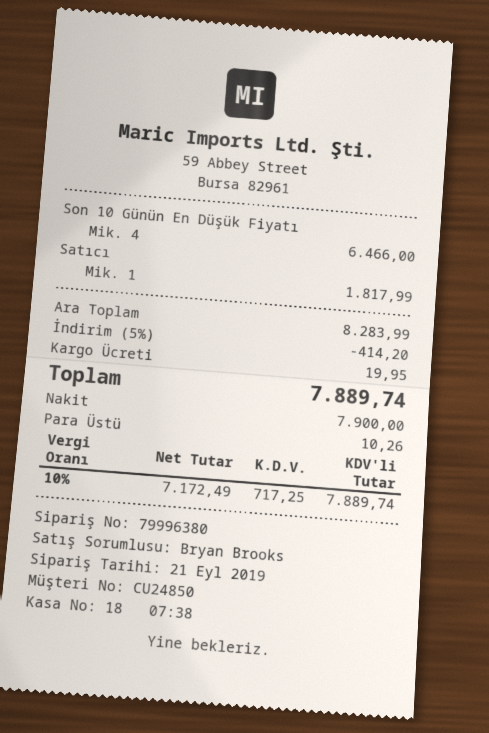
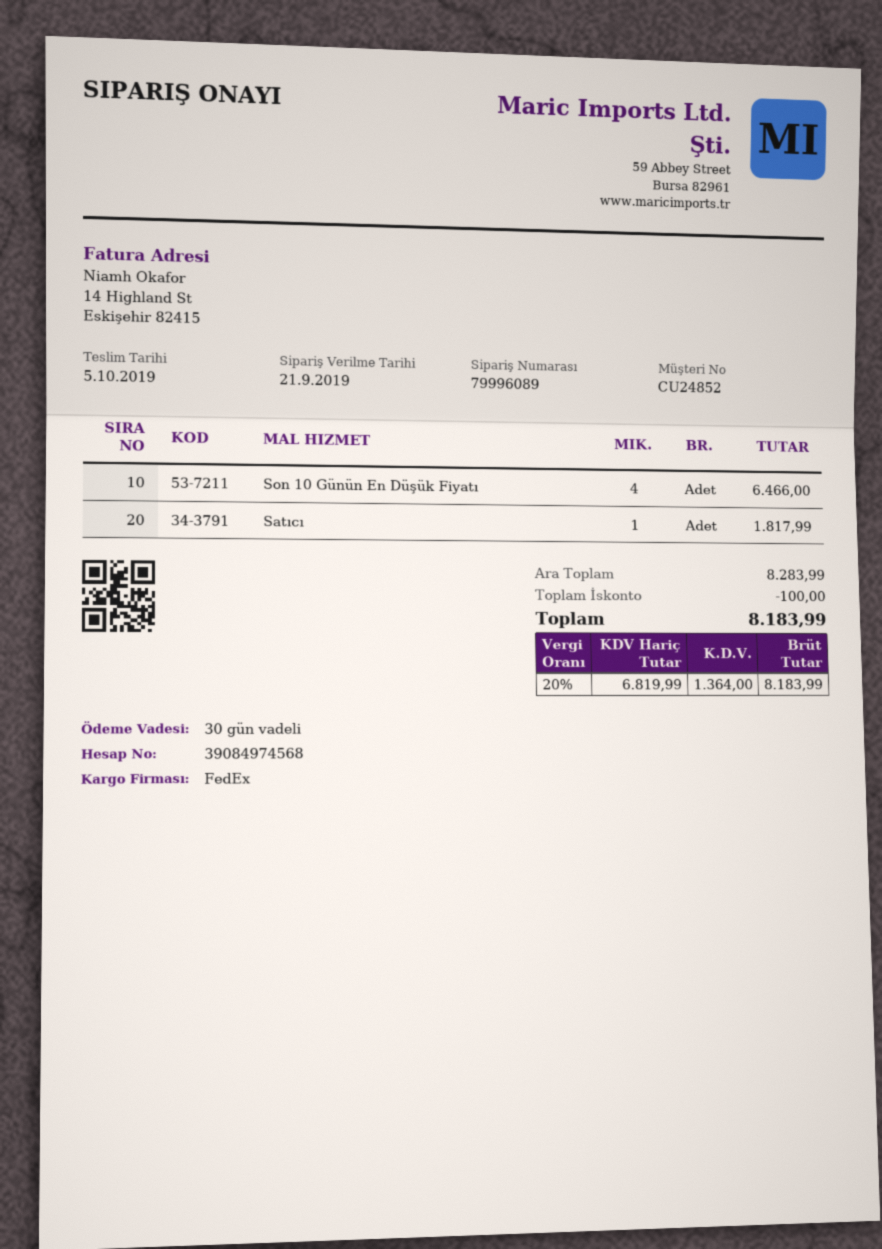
order number: 79996380 -> 79996089
customer number: CU24850 -> CU24852
discount: 414.20 -> 100.00
shipping: 19.95 -> none
net: 7172.49 -> 6819.99
tax: 10% = 717.25 -> 20% = 1364.00
total: 7889.74 -> 8183.99

